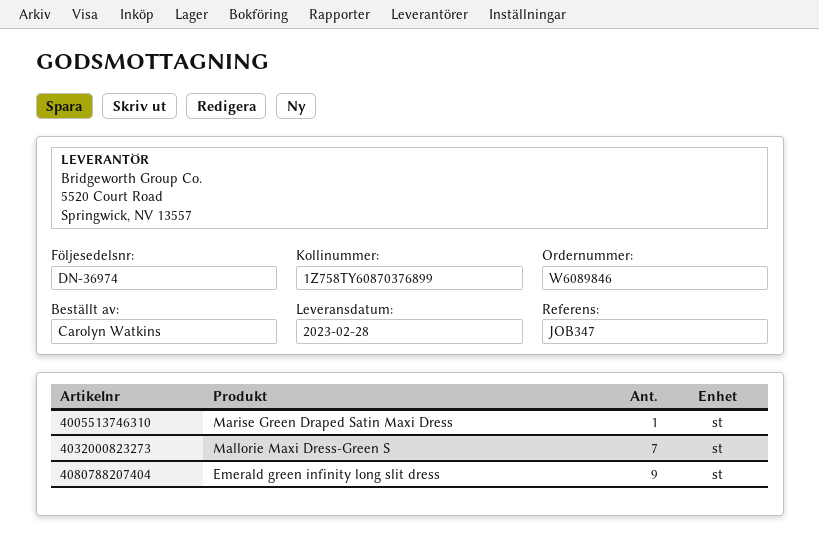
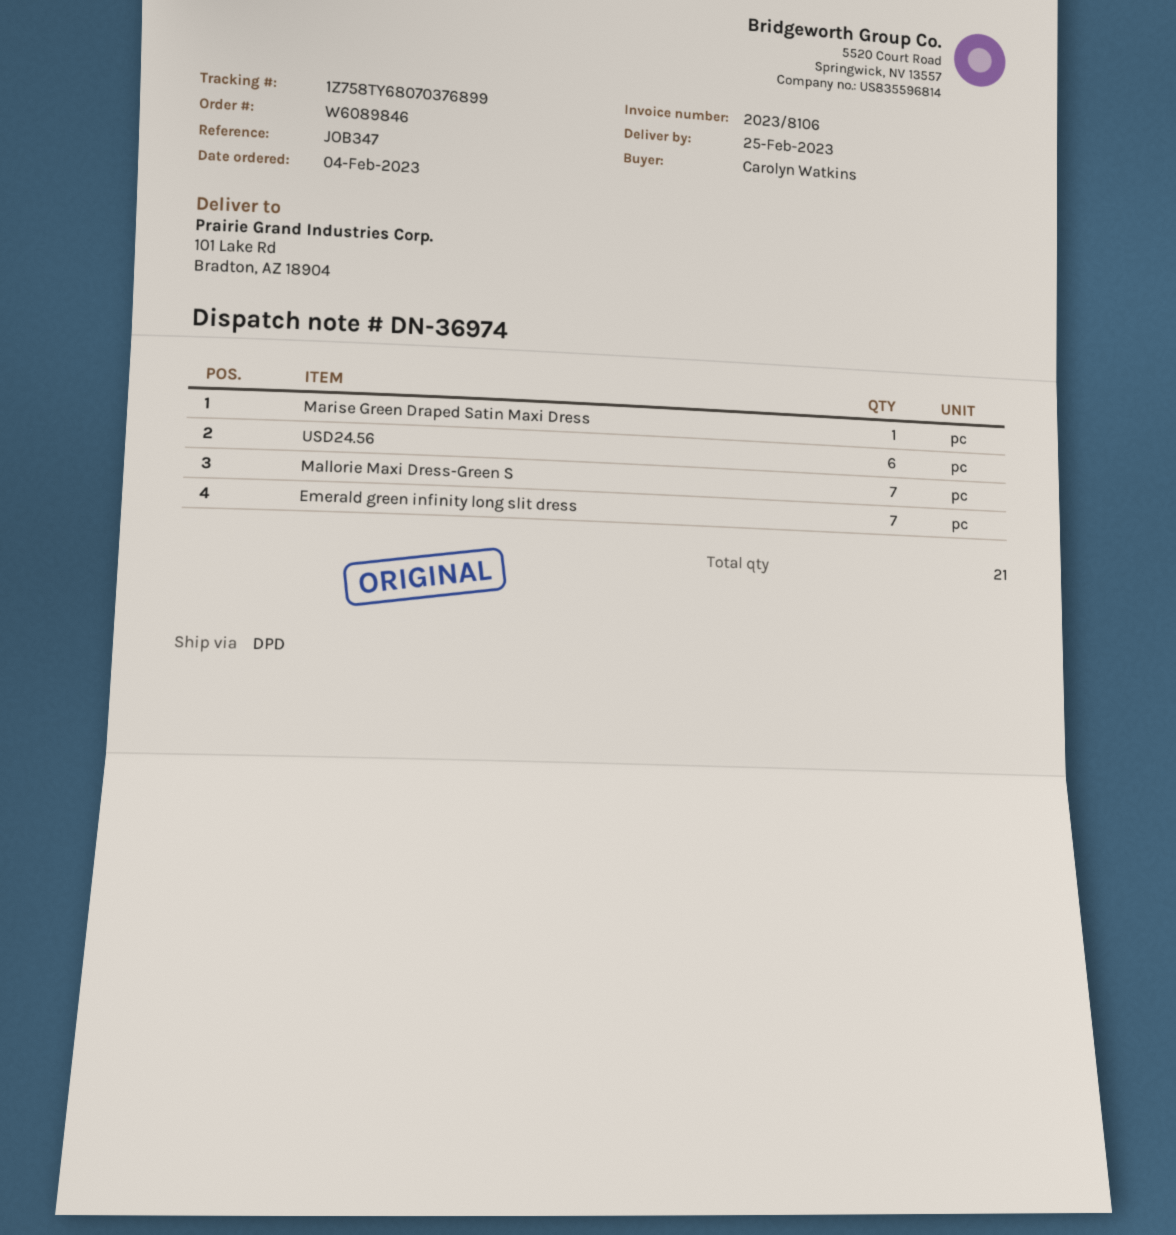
delivery date: 2023-02-28 -> 2023-02-25
tracking number: 1Z758TY60870376899 -> 1Z758TY68070376899
Emerald green infinity long slit dress: 9 -> 7
USD24.56: none -> 6

